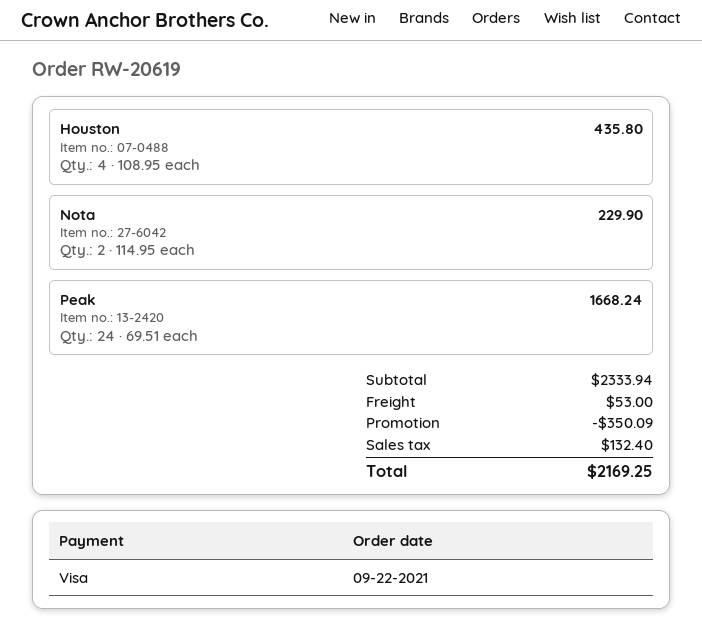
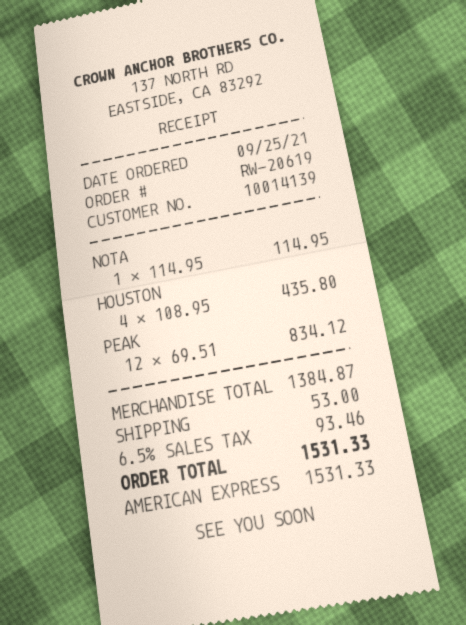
order date: 2021-09-22 -> 2021-09-25
payment method: Visa -> American Express
Nota: 2 x 114.95 = 229.90 -> 1 x 114.95 = 114.95
Peak: 24 x 69.51 = 1668.24 -> 12 x 69.51 = 834.12
subtotal: 2333.94 -> 1384.87
discount: 350.09 -> none
tax: 132.40 -> 93.46
total: 2169.25 -> 1531.33

